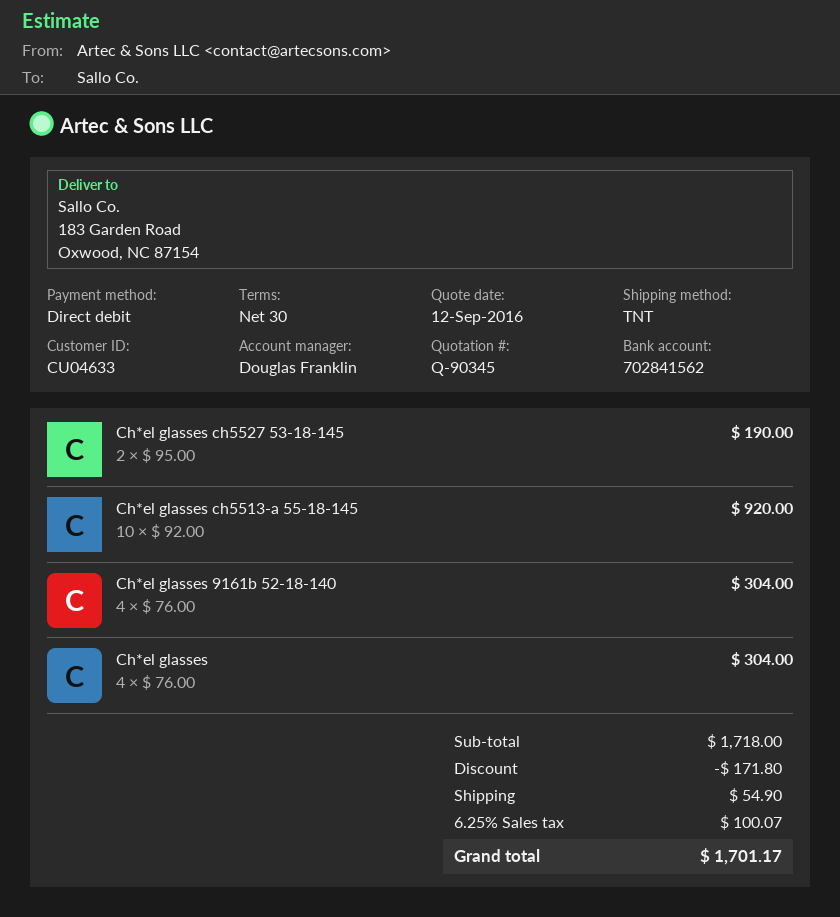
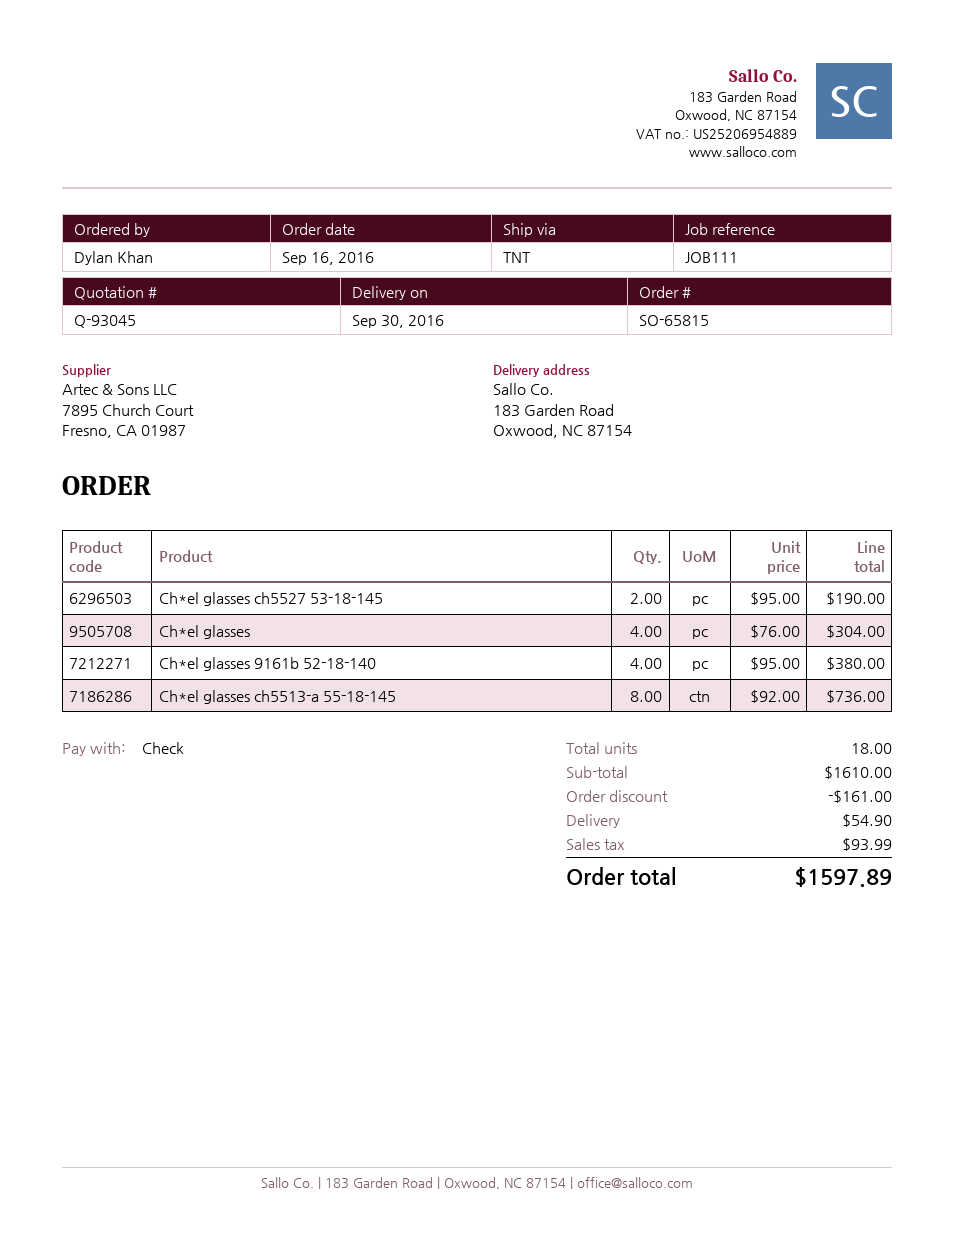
quote number: Q-90345 -> Q-93045
payment method: direct debit -> cheque
Ch*el glasses ch5513-a 55-18-145: 10 x 92.00 = 920.00 -> 8 x 92.00 = 736.00
Ch*el glasses 9161b 52-18-140: 4 x 76.00 = 304.00 -> 4 x 95.00 = 380.00
subtotal: 1718.00 -> 1610.00
discount: 171.80 -> 161.00
tax: 100.07 -> 93.99
total: 1701.17 -> 1597.89

